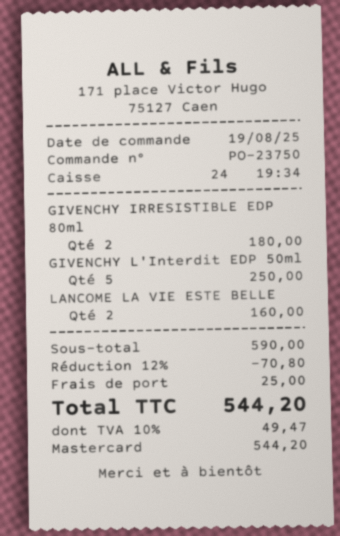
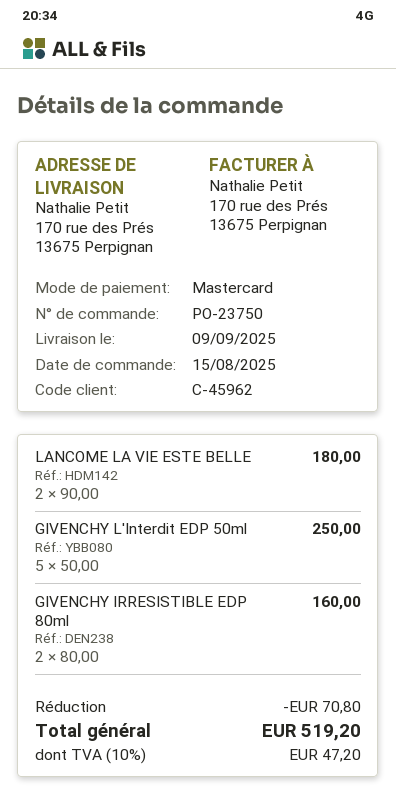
order date: 2025-08-19 -> 2025-08-15
GIVENCHY IRRESISTIBLE EDP 80ml: 2 for 180.00 -> 2 for 160.00
LANCOME LA VIE ESTE BELLE: 2 for 160.00 -> 2 for 180.00
shipping: 25.00 -> none
tax: 10% = 49.47 -> 10% = 47.20
total: 544.20 -> 519.20

